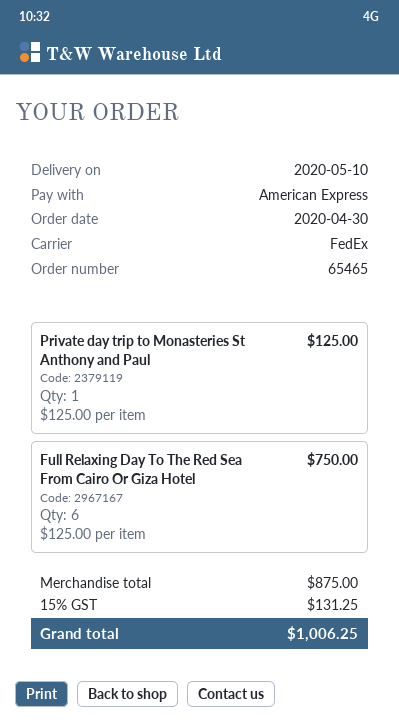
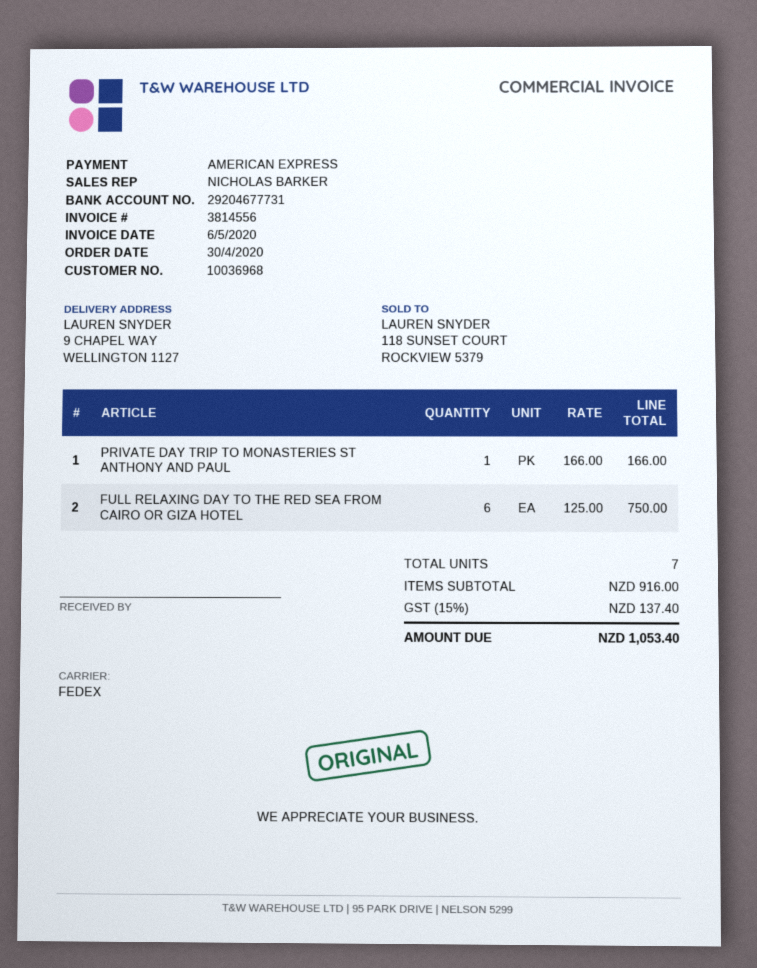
Private day trip to Monasteries St Anthony and Paul: 1 x 125.00 = 125.00 -> 1 x 166.00 = 166.00
subtotal: 875.00 -> 916.00
tax: 15% = 131.25 -> 15% = 137.40
total: 1006.25 -> 1053.40

